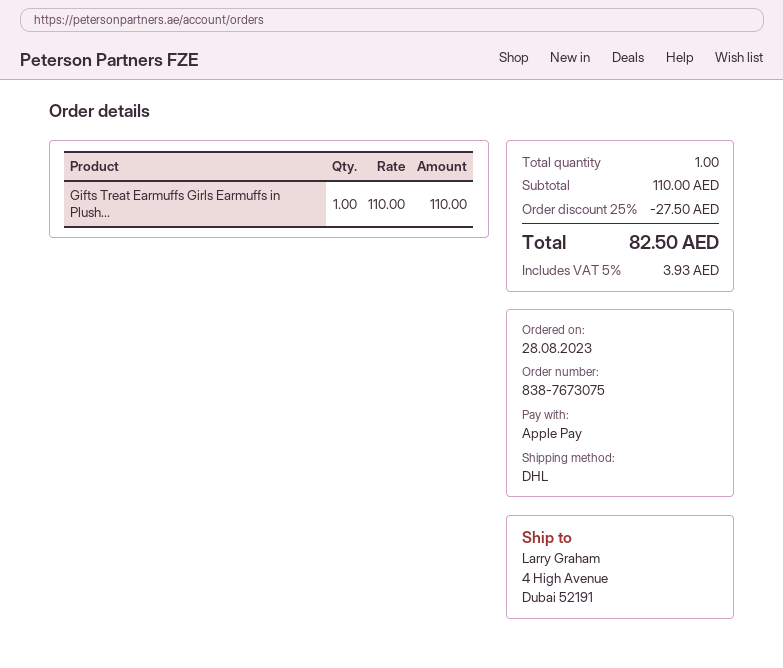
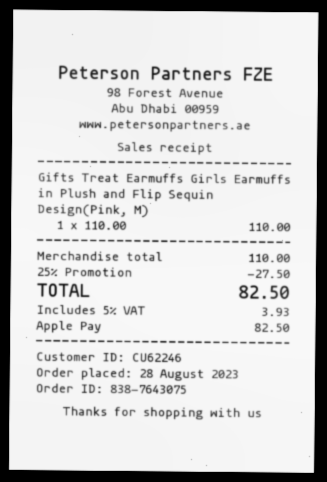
order number: 838-7673075 -> 838-7643075

